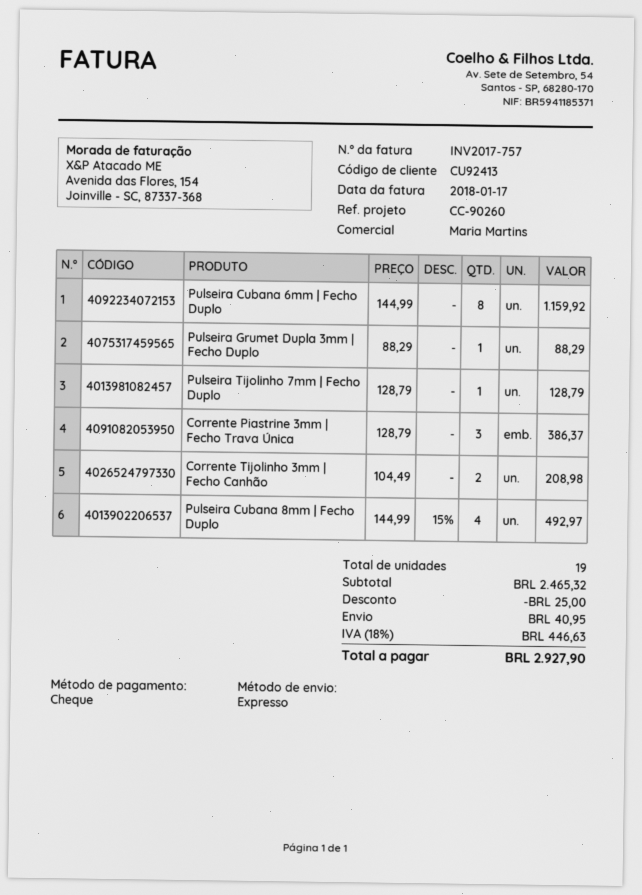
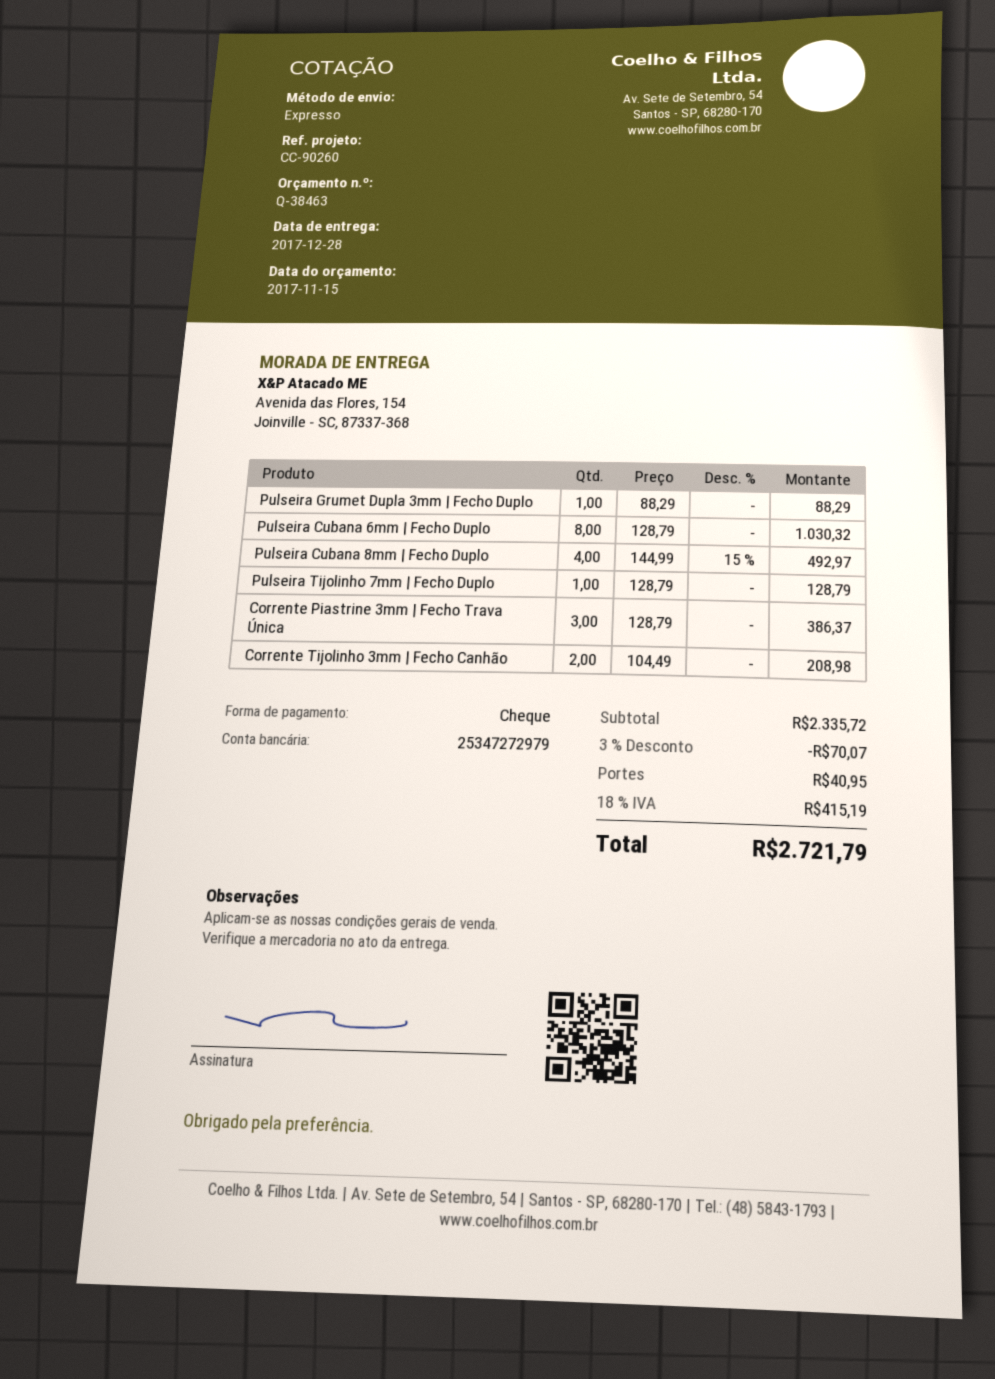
Pulseira Cubana 6mm | Fecho Duplo: 8 x 144.99 = 1159.92 -> 8 x 128.79 = 1030.32
subtotal: 2465.32 -> 2335.72
discount: 25.00 -> 70.07
tax: 18% = 446.63 -> 18% = 415.19
total: 2927.90 -> 2721.79

